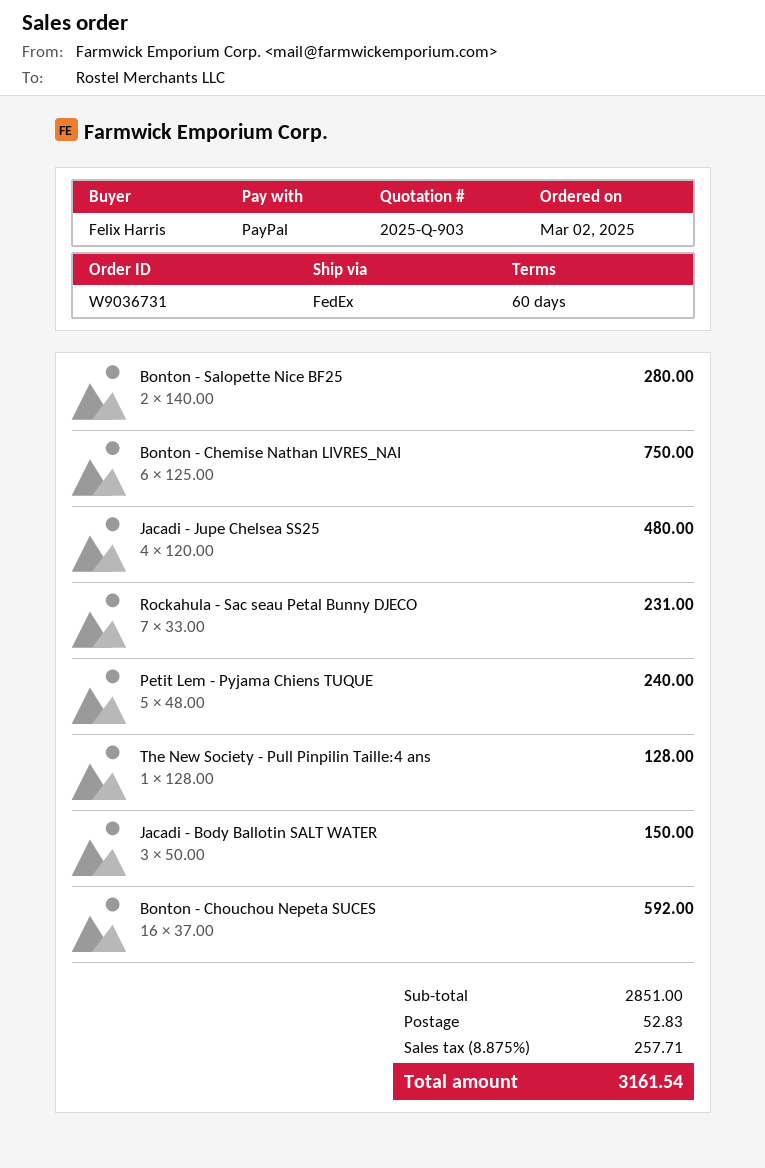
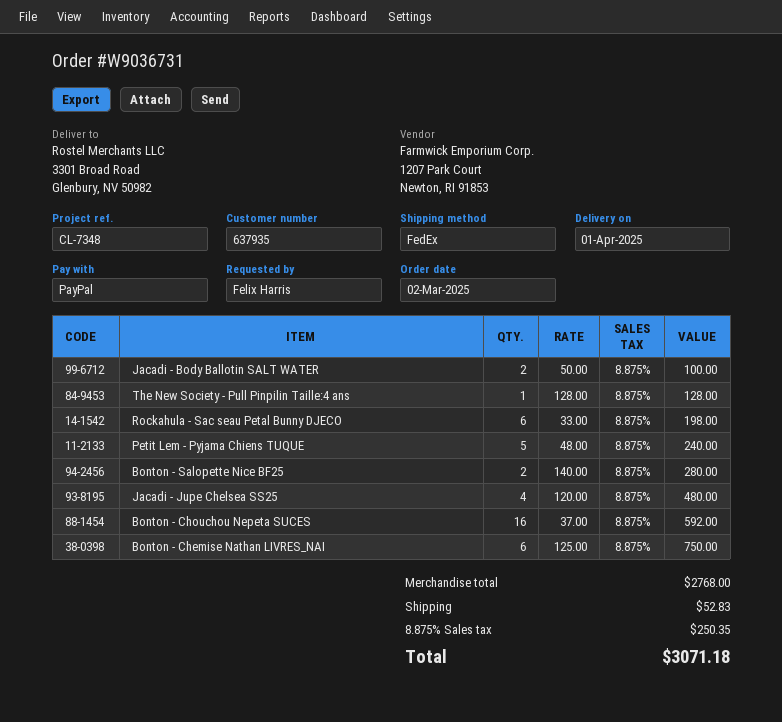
Rockahula - Sac seau Petal Bunny DJECO: 7 x 33.00 = 231.00 -> 6 x 33.00 = 198.00
Jacadi - Body Ballotin SALT WATER: 3 x 50.00 = 150.00 -> 2 x 50.00 = 100.00
subtotal: 2851.00 -> 2768.00
tax: 8.875% = 257.71 -> 8.875% = 250.35
total: 3161.54 -> 3071.18

